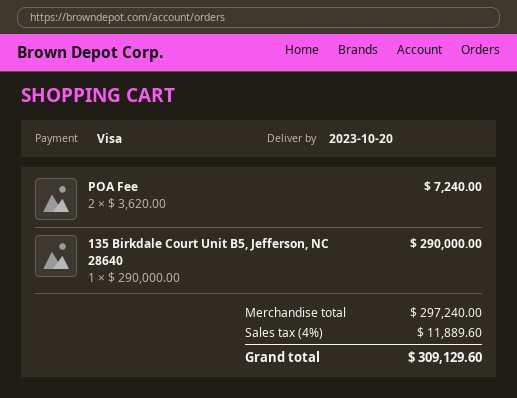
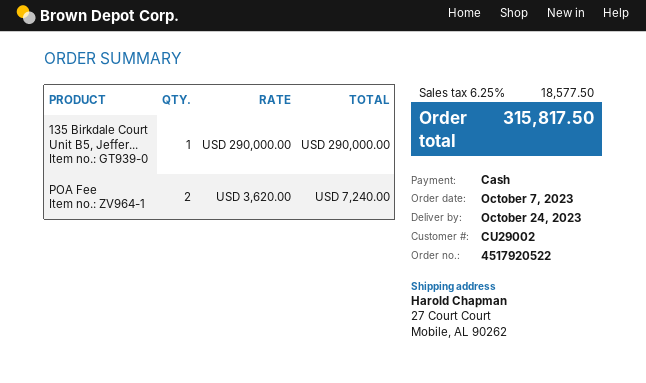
delivery date: 2023-10-20 -> 2023-10-24
payment method: Visa -> cash
tax: 4% = 11889.60 -> 6.25% = 18577.50
total: 309129.60 -> 315817.50

